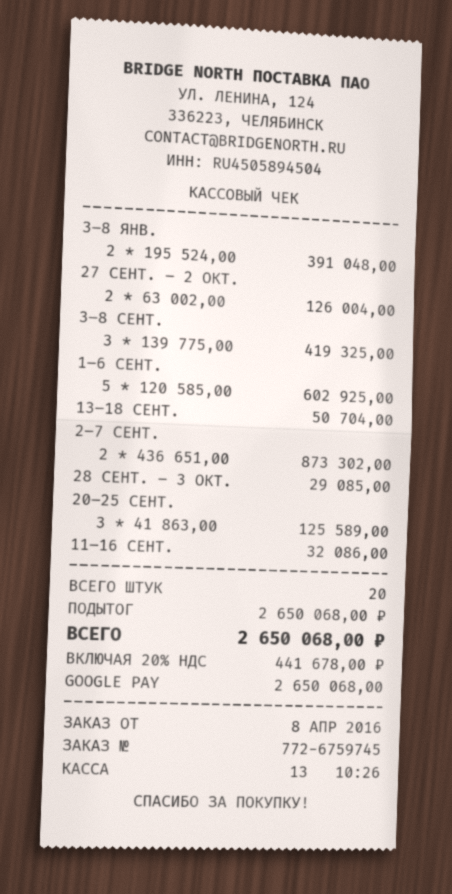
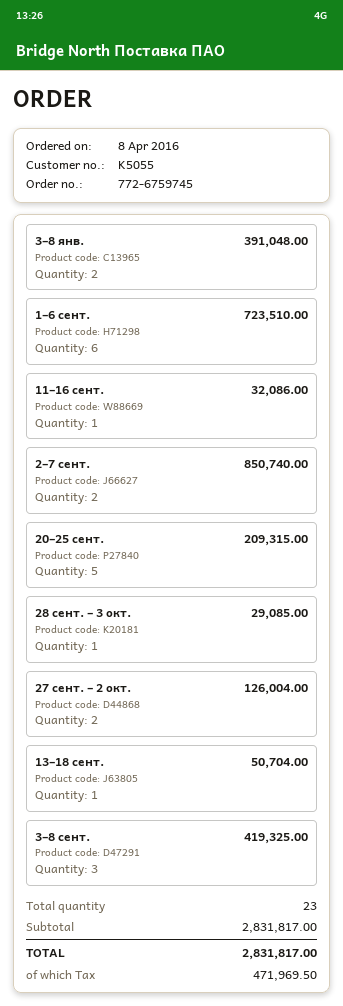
1–6 СЕНТ.: 5 for 602925.00 -> 6 for 723510.00
2–7 СЕНТ.: 2 for 873302.00 -> 2 for 850740.00
20–25 СЕНТ.: 3 for 125589.00 -> 5 for 209315.00
total quantity: 20 -> 23
subtotal: 2650068.00 -> 2831817.00
tax: 441678.00 -> 471969.50
total: 2650068.00 -> 2831817.00

